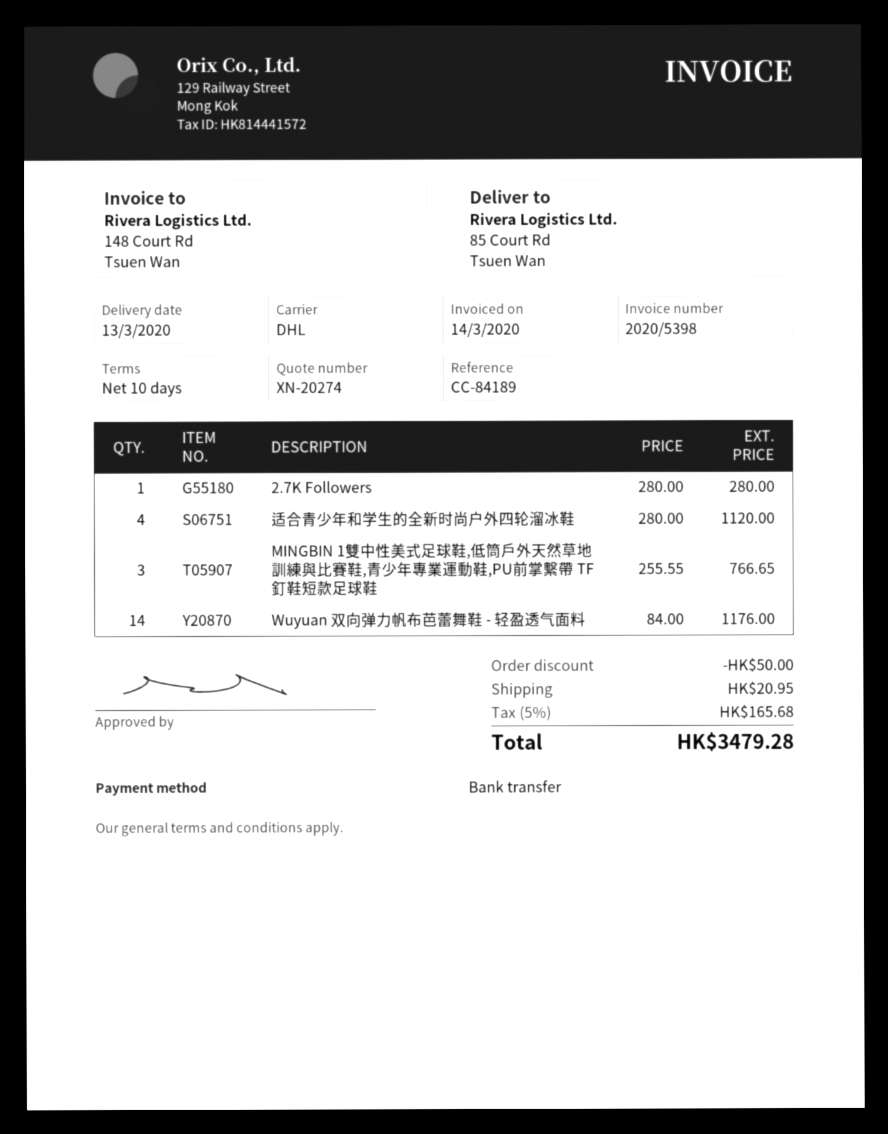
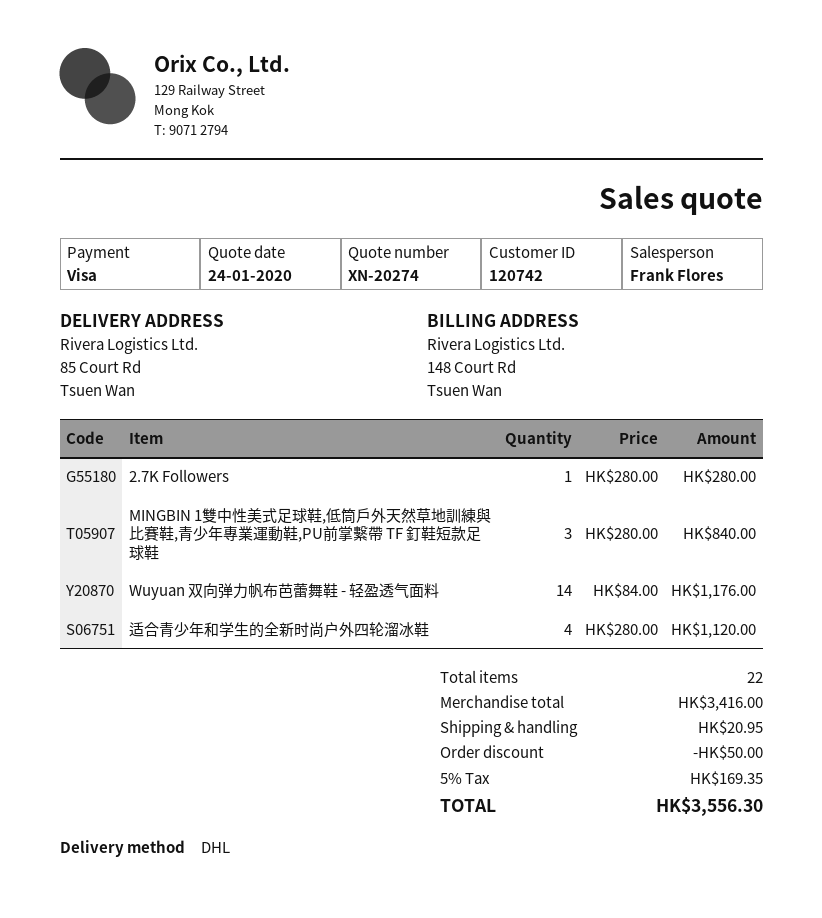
payment method: bank transfer -> Visa
MINGBIN 1雙中性美式足球鞋,低筒戶外天然草地訓練與比賽鞋,青少年專業運動鞋,PU前掌繫帶 TF 釘鞋短款足球鞋: 3 x 255.55 = 766.65 -> 3 x 280.00 = 840.00
tax: 5% = 165.68 -> 5% = 169.35
total: 3479.28 -> 3556.30

